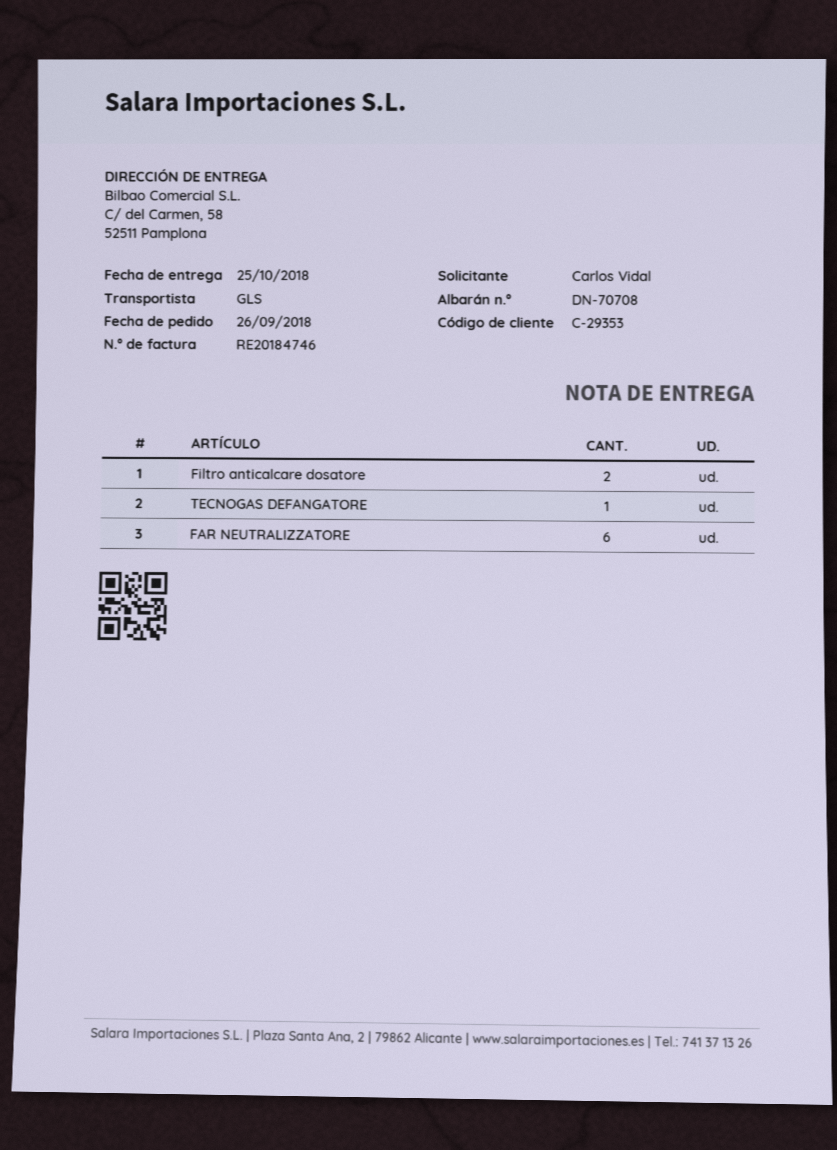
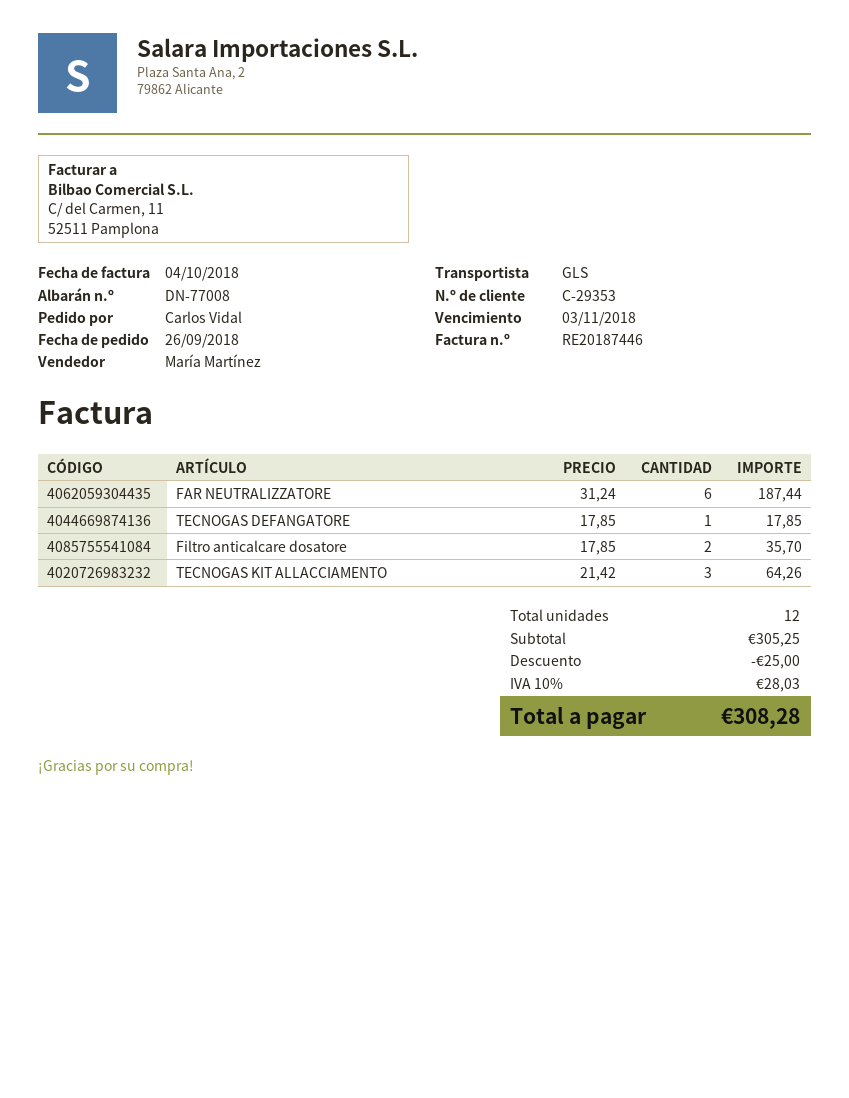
delivery note number: DN-70708 -> DN-77008
invoice number: RE20184746 -> RE20187446
TECNOGAS KIT ALLACCIAMENTO: none -> 3

